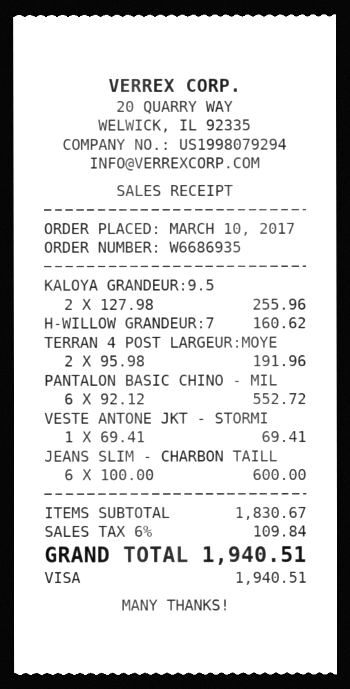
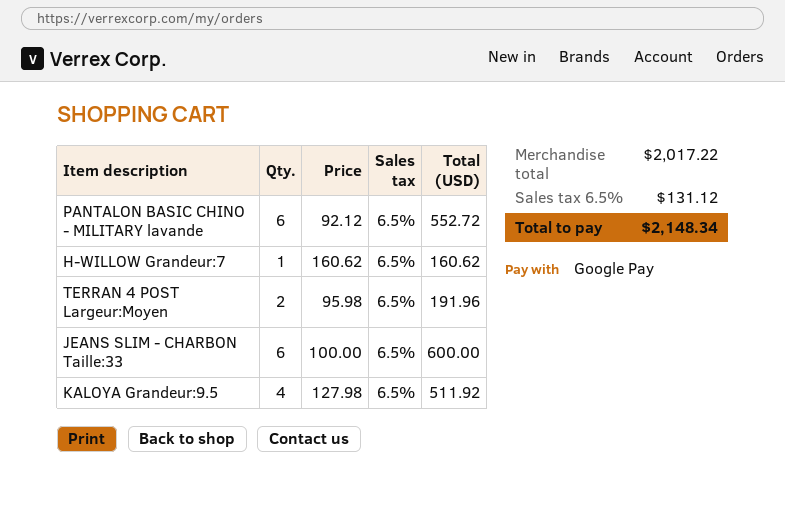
payment method: Visa -> Google Pay
KALOYA GRANDEUR:9.5: 2 x 127.98 = 255.96 -> 4 x 127.98 = 511.92
VESTE ANTONE JKT - STORMI: 1 x 69.41 = 69.41 -> none
subtotal: 1830.67 -> 2017.22
tax: 6% = 109.84 -> 6.5% = 131.12
total: 1940.51 -> 2148.34

